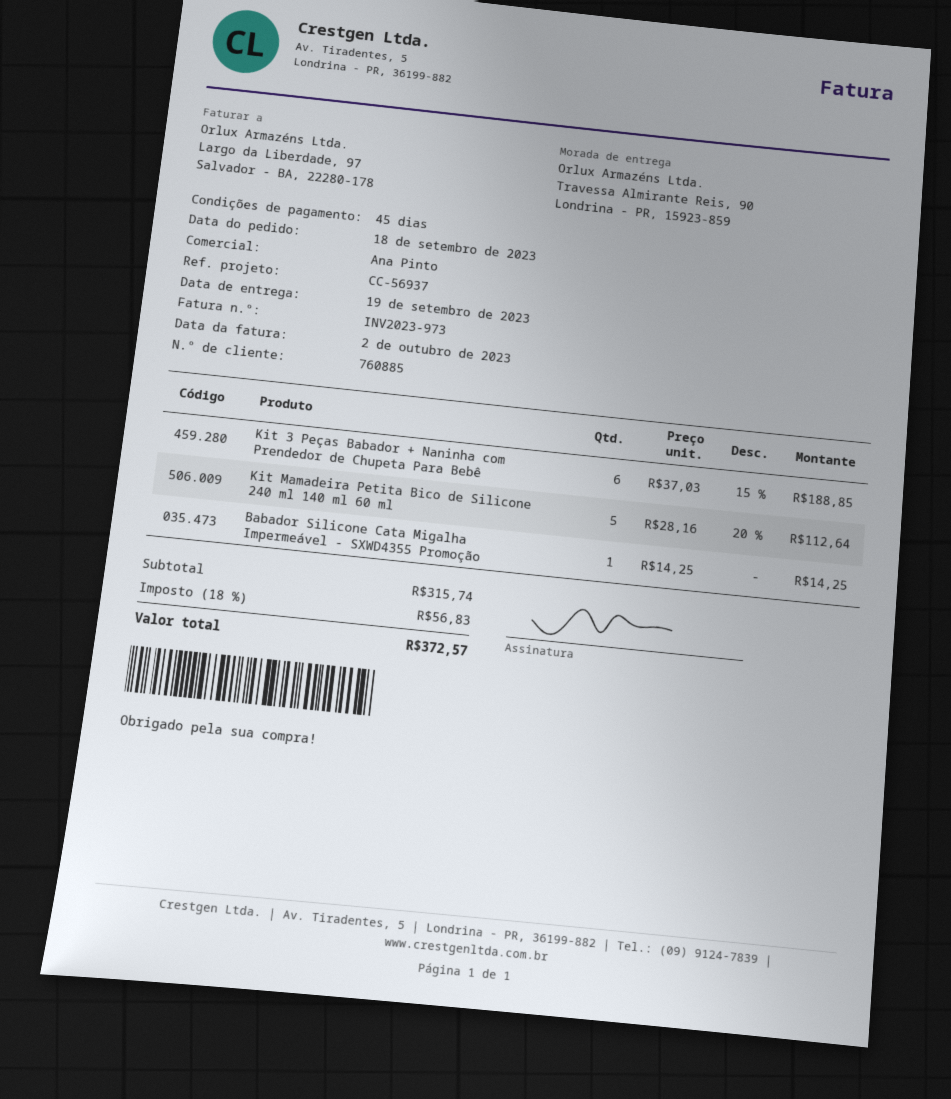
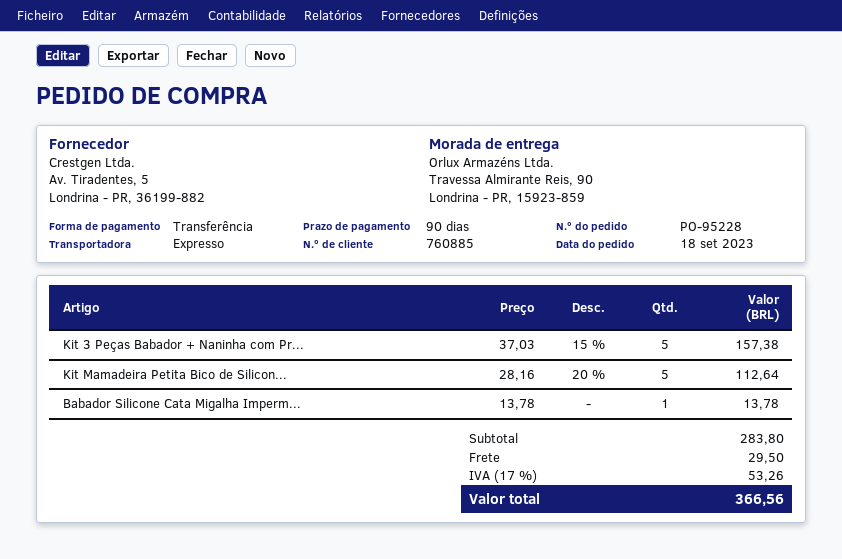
payment terms: 45 days -> 90 days
Kit 3 Peças Babador + Naninha com Prendedor de Chupeta Para Bebê: 6 x 37.03 - 15% = 188.85 -> 5 x 37.03 - 15% = 157.38
Babador Silicone Cata Migalha Impermeável - SXWD4355 Promoção: 1 x 14.25 = 14.25 -> 1 x 13.78 = 13.78
subtotal: 315.74 -> 283.80
shipping: none -> 29.50
tax: 18% = 56.83 -> 17% = 53.26
total: 372.57 -> 366.56

